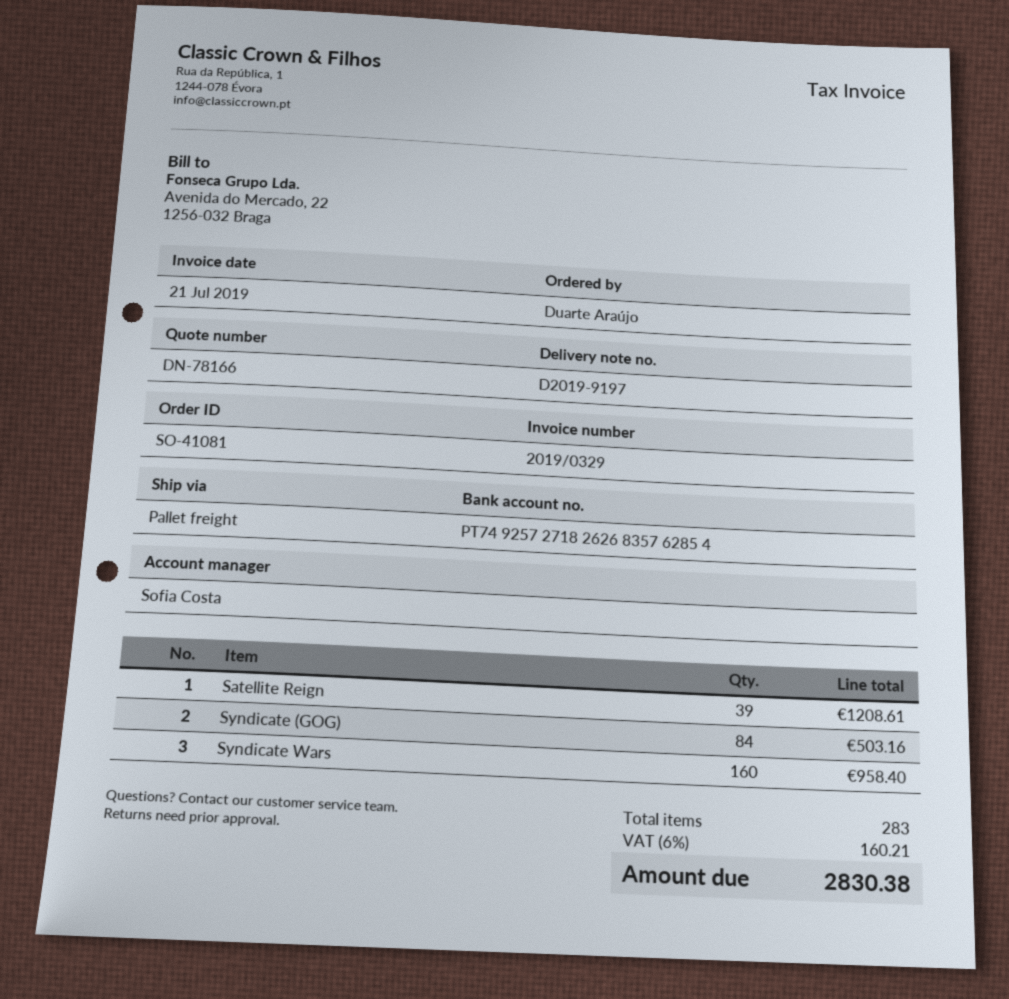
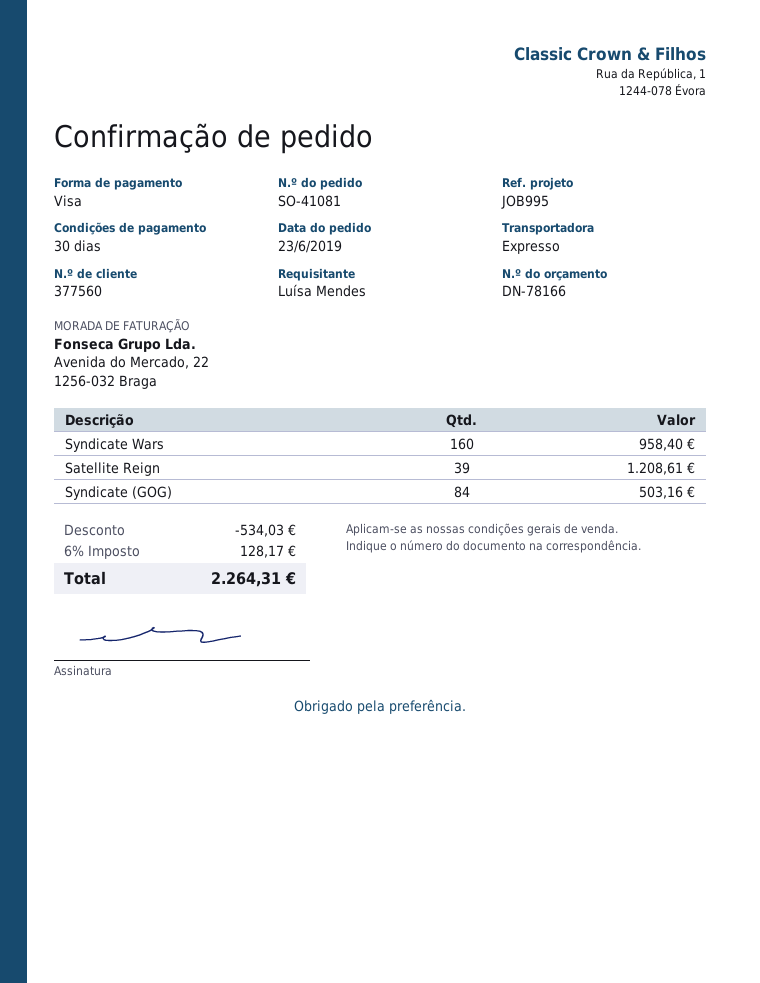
ordered by: Duarte Araújo -> Luísa Mendes
shipping method: pallet freight -> express
discount: none -> 534.03
tax: 6% = 160.21 -> 6% = 128.17
total: 2830.38 -> 2264.31

